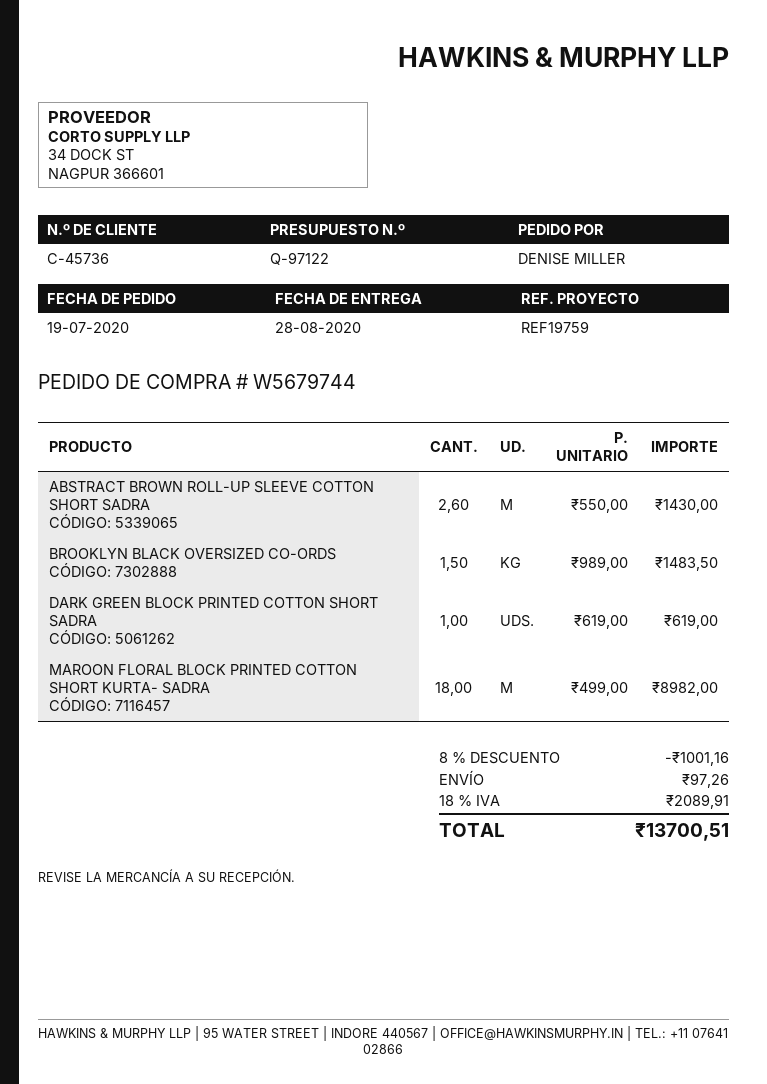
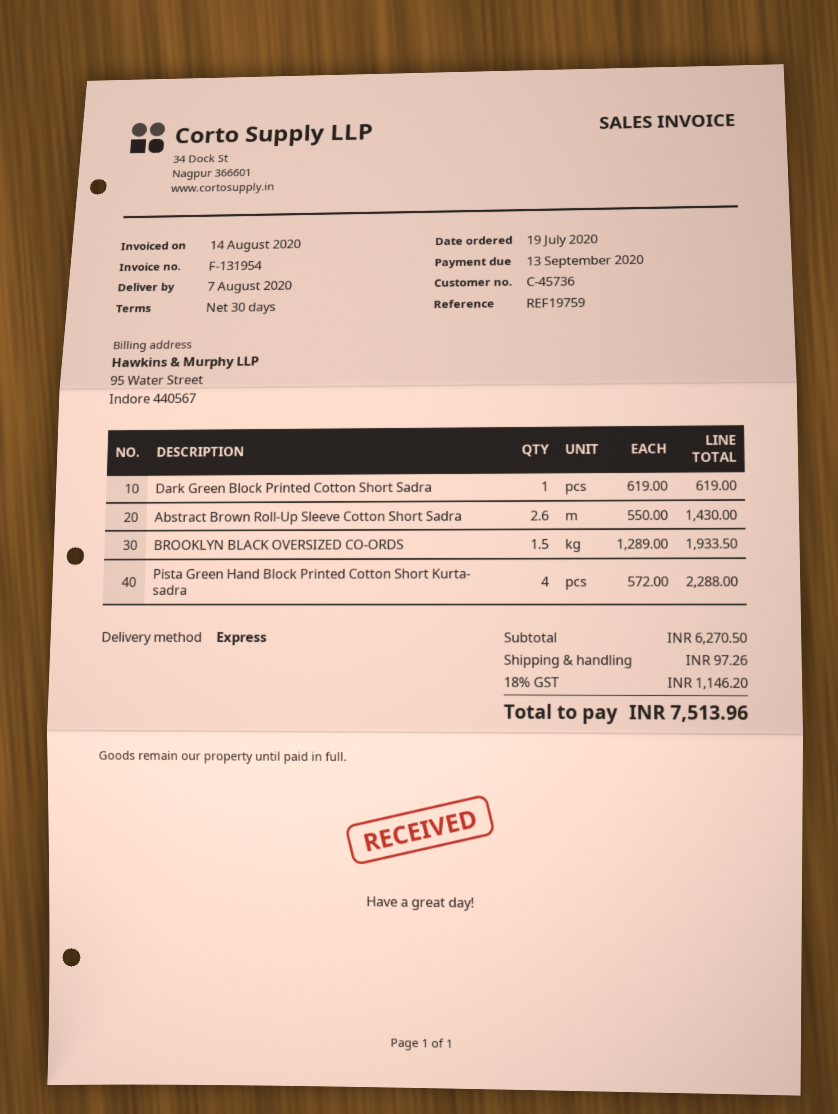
delivery date: 2020-08-28 -> 2020-08-07
BROOKLYN BLACK OVERSIZED CO-ORDS: 1.5 x 989.00 = 1483.50 -> 1.5 x 1289.00 = 1933.50
MAROON FLORAL BLOCK PRINTED COTTON SHORT KURTA- SADRA: 18 x 499.00 = 8982.00 -> none
Pista Green Hand Block Printed Cotton Short Kurta- sadra: none -> 4 x 572.00 = 2288.00
discount: 8% = 1001.16 -> none
tax: 18% = 2089.91 -> 18% = 1146.20
total: 13700.51 -> 7513.96

